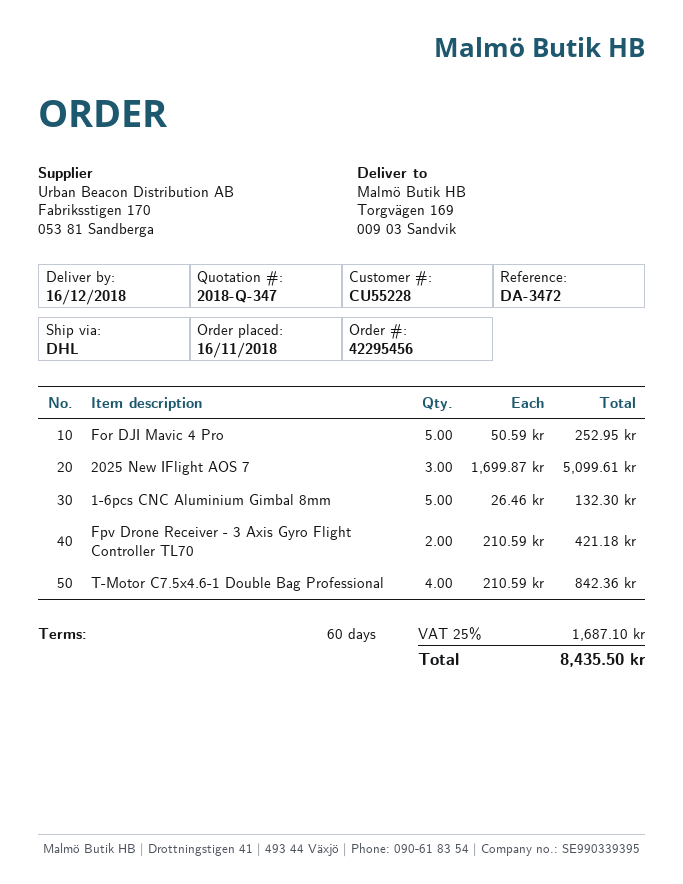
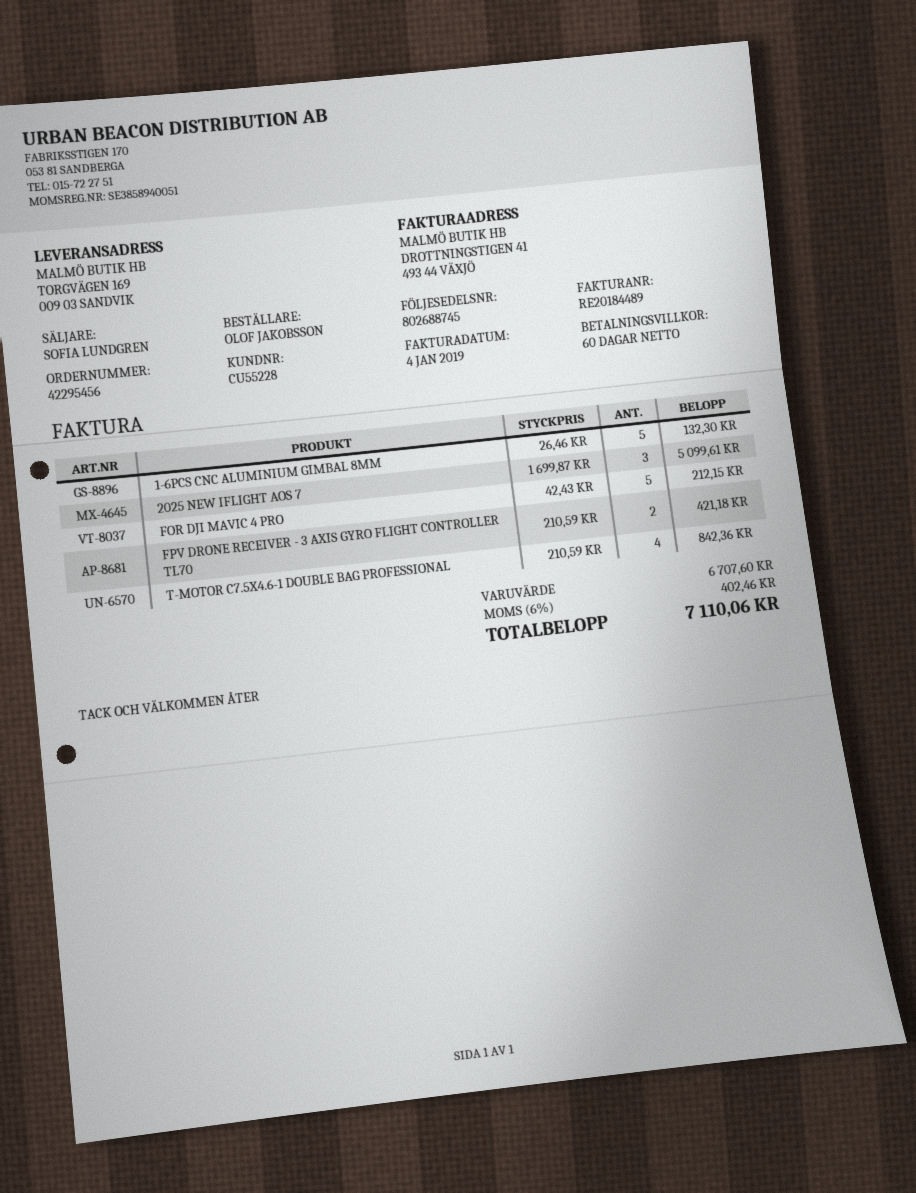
For DJI Mavic 4 Pro: 5 x 50.59 = 252.95 -> 5 x 42.43 = 212.15
tax: 25% = 1687.10 -> 6% = 402.46
total: 8435.50 -> 7110.06

